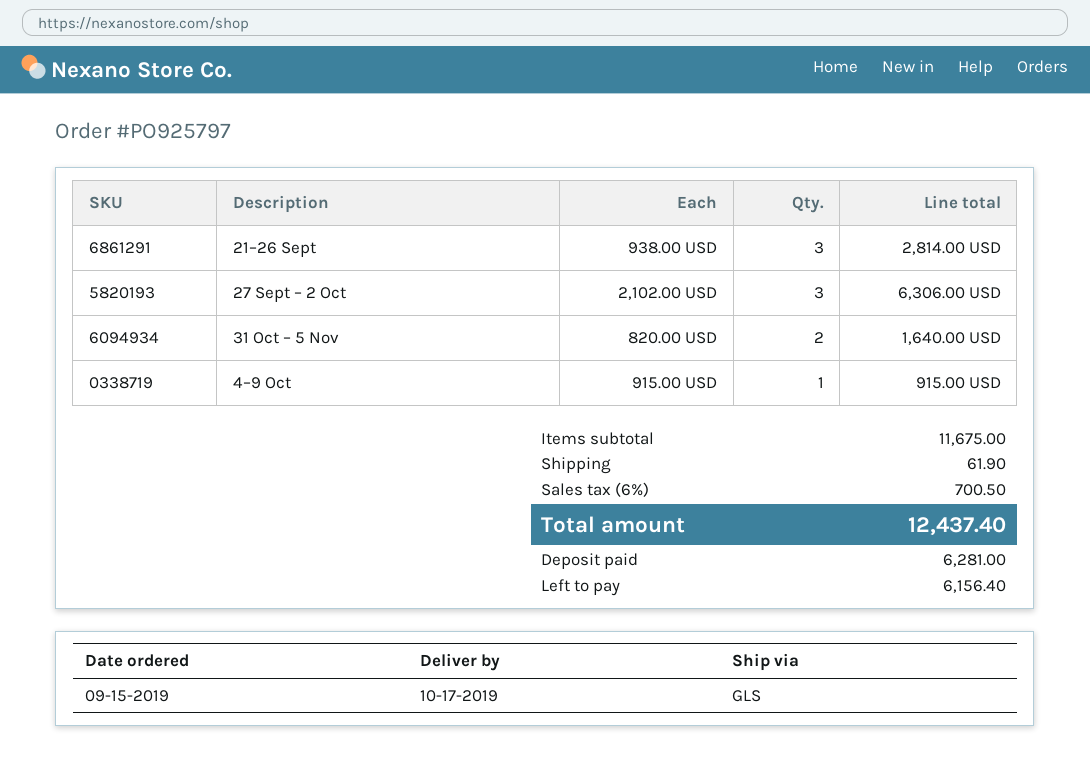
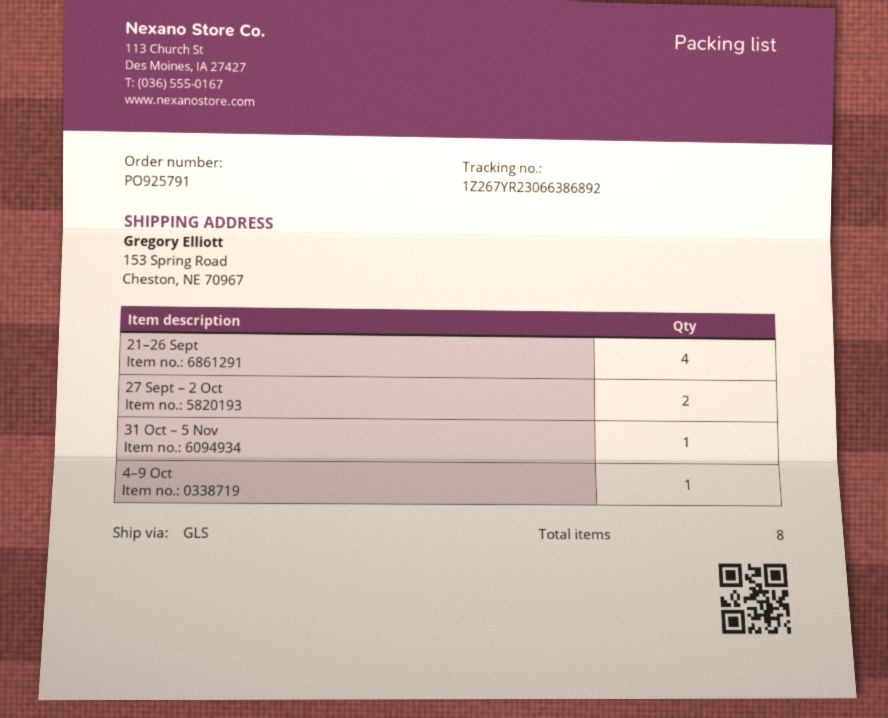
order number: PO925797 -> PO925791
21–26 Sept: 3 -> 4
27 Sept – 2 Oct: 3 -> 2
31 Oct – 5 Nov: 2 -> 1

